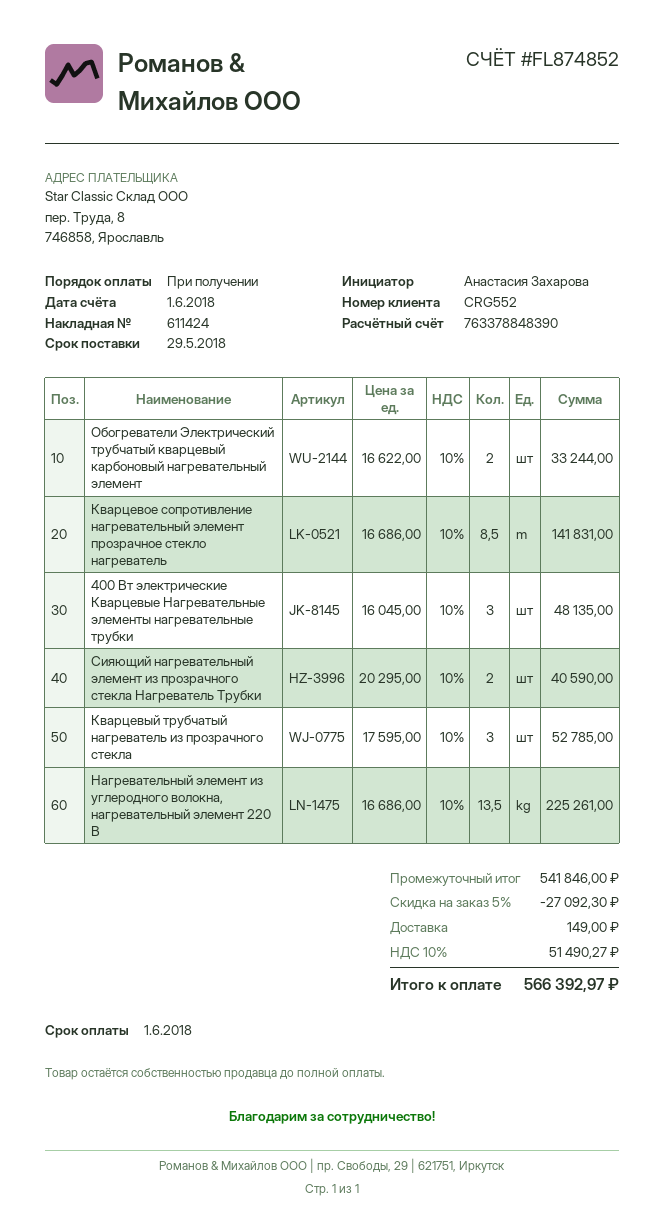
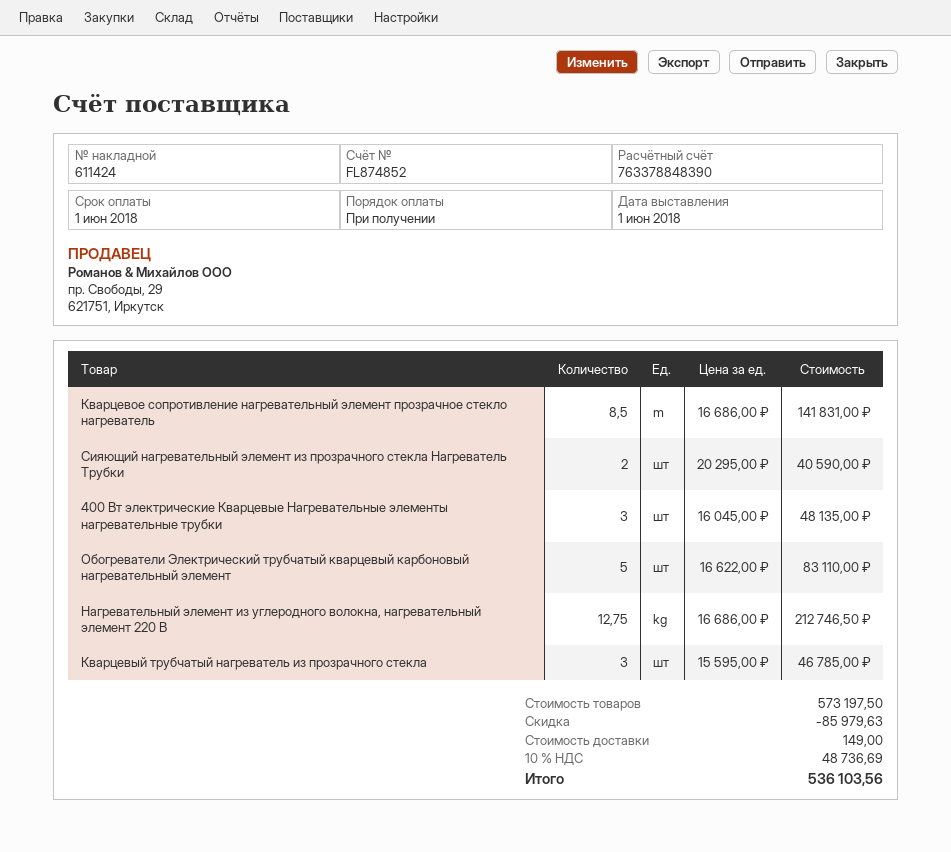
Обогреватели Электрический трубчатый кварцевый карбоновый нагревательный элемент: 2 x 16622.00 = 33244.00 -> 5 x 16622.00 = 83110.00
Кварцевый трубчатый нагреватель из прозрачного стекла: 3 x 17595.00 = 52785.00 -> 3 x 15595.00 = 46785.00
Нагревательный элемент из углеродного волокна, нагревательный элемент 220 В: 13.5 x 16686.00 = 225261.00 -> 12.75 x 16686.00 = 212746.50
subtotal: 541846.00 -> 573197.50
discount: 27092.30 -> 85979.63
tax: 10% = 51490.27 -> 10% = 48736.69
total: 566392.97 -> 536103.56

